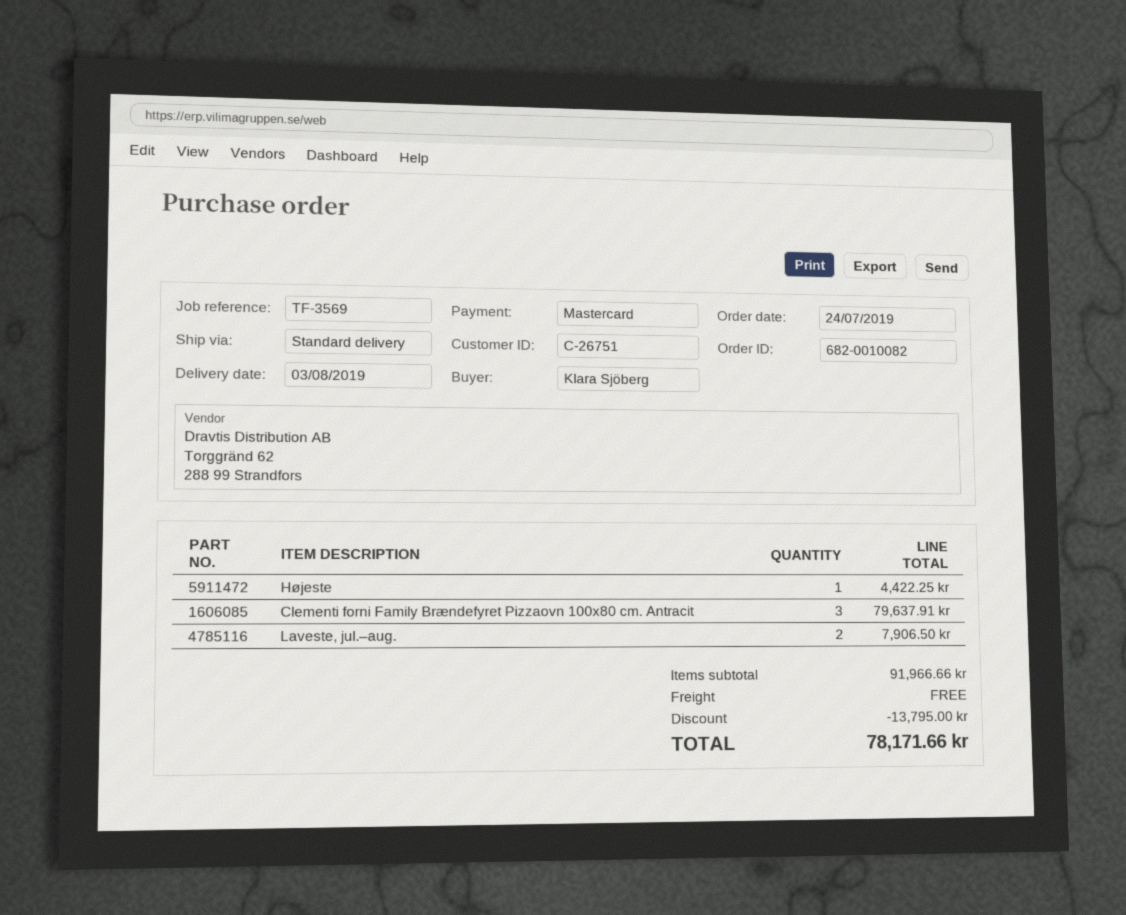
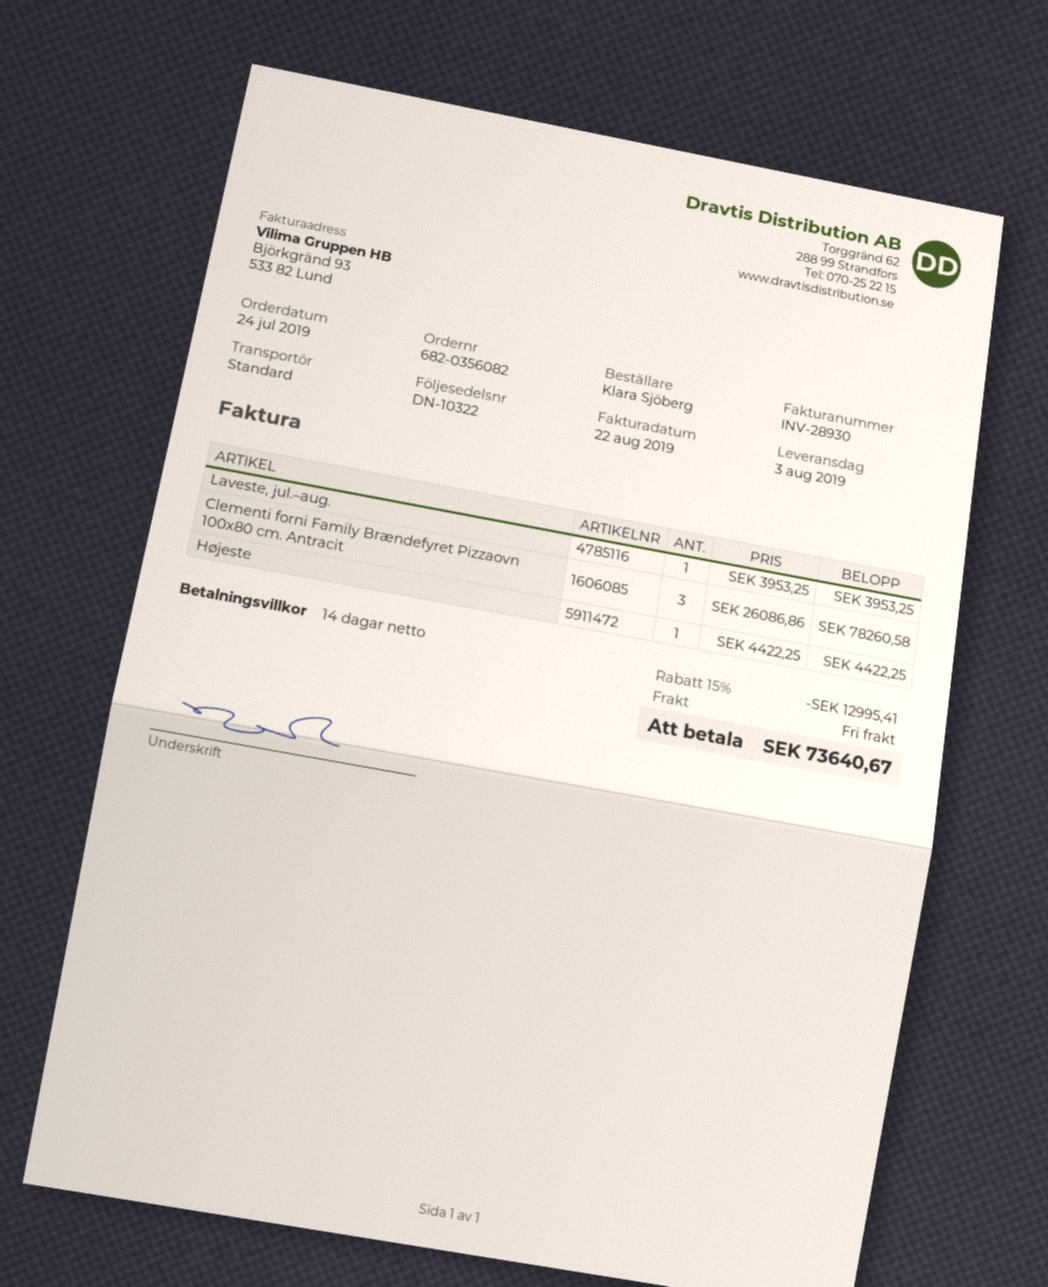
order number: 682-0010082 -> 682-0356082
Clementi forni Family Brændefyret Pizzaovn 100x80 cm. Antracit: 3 for 79637.91 -> 3 for 78260.58
Laveste, jul.–aug.: 2 for 7906.50 -> 1 for 3953.25
discount: 13795.00 -> 12995.41
total: 78171.66 -> 73640.67

